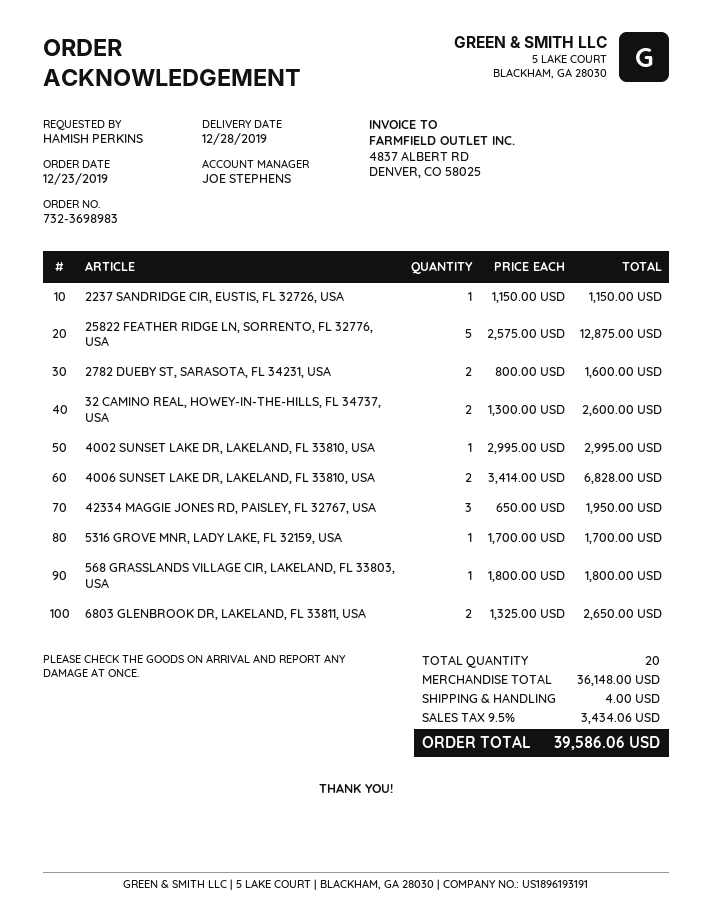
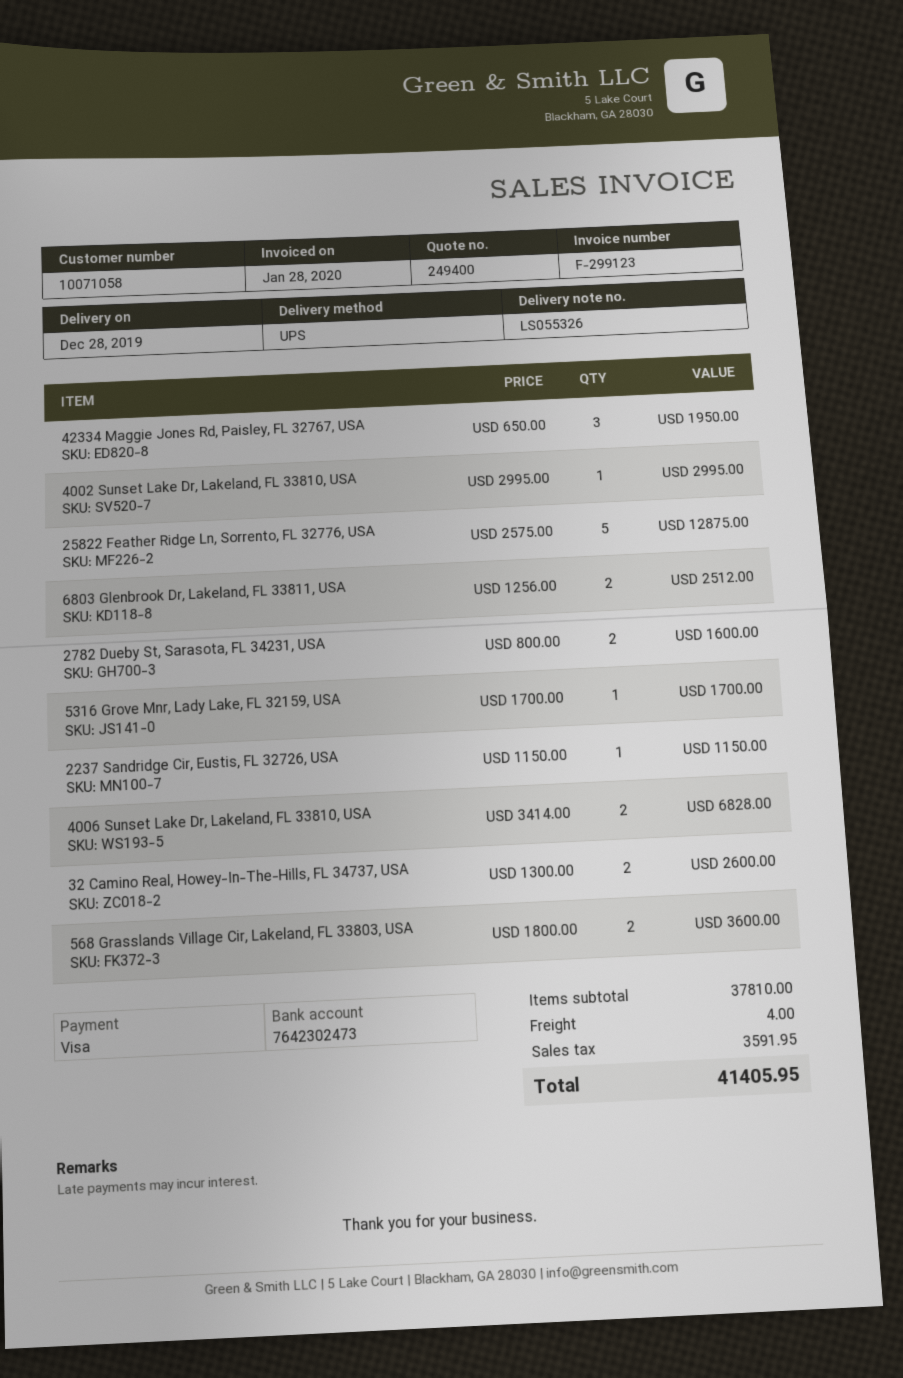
568 GRASSLANDS VILLAGE CIR, LAKELAND, FL 33803, USA: 1 x 1800.00 = 1800.00 -> 2 x 1800.00 = 3600.00
6803 GLENBROOK DR, LAKELAND, FL 33811, USA: 2 x 1325.00 = 2650.00 -> 2 x 1256.00 = 2512.00
subtotal: 36148.00 -> 37810.00
tax: 3434.06 -> 3591.95
total: 39586.06 -> 41405.95

